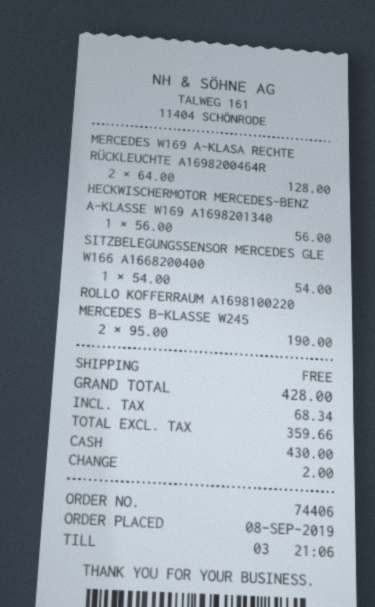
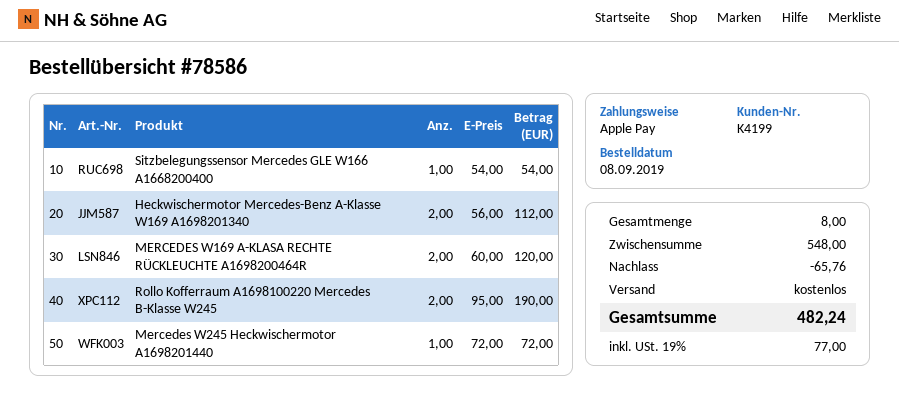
order number: 74406 -> 78586
payment method: cash -> Apple Pay
MERCEDES W169 A-KLASA RECHTE RÜCKLEUCHTE A1698200464R: 2 x 64.00 = 128.00 -> 2 x 60.00 = 120.00
HECKWISCHERMOTOR MERCEDES-BENZ A-KLASSE W169 A1698201340: 1 x 56.00 = 56.00 -> 2 x 56.00 = 112.00
Mercedes W245 Heckwischermotor A1698201440: none -> 1 x 72.00 = 72.00
discount: none -> 65.76
tax: 68.34 -> 77.00
total: 428.00 -> 482.24

